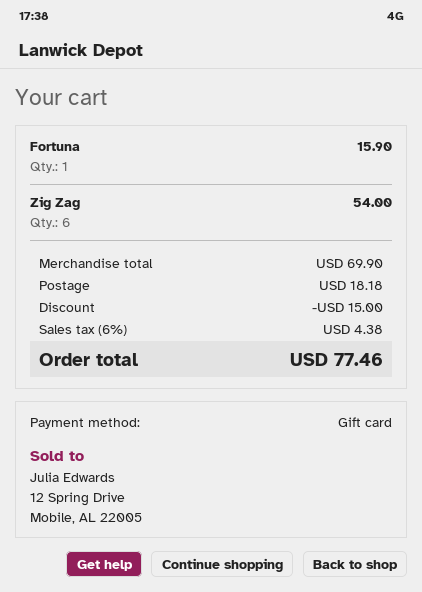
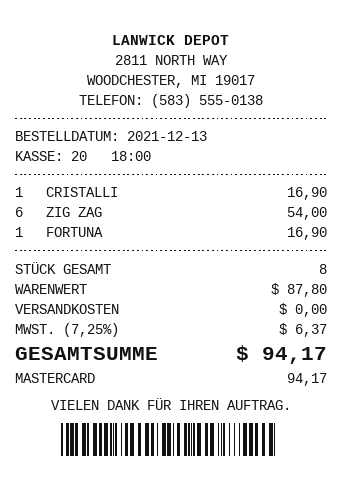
payment method: gift card -> Mastercard
Fortuna: 1 for 15.90 -> 1 for 16.90
CRISTALLI: none -> 1 for 16.90
subtotal: 69.90 -> 87.80
discount: 15.00 -> none
shipping: 18.18 -> 0.00
tax: 6% = 4.38 -> 7.25% = 6.37
total: 77.46 -> 94.17

